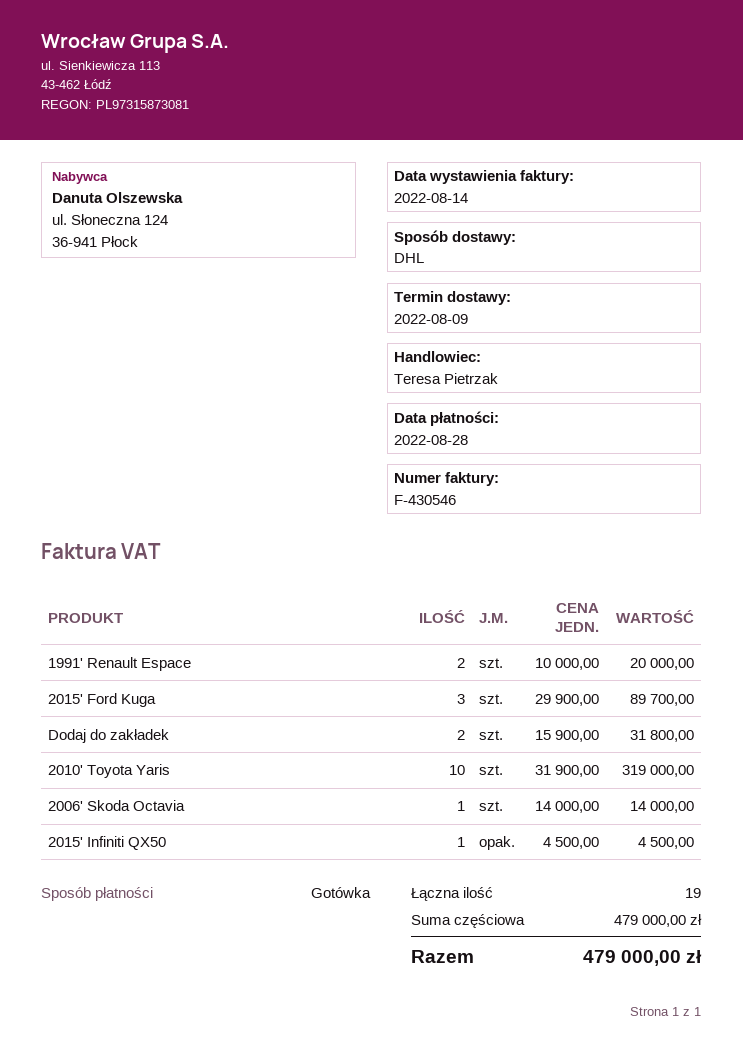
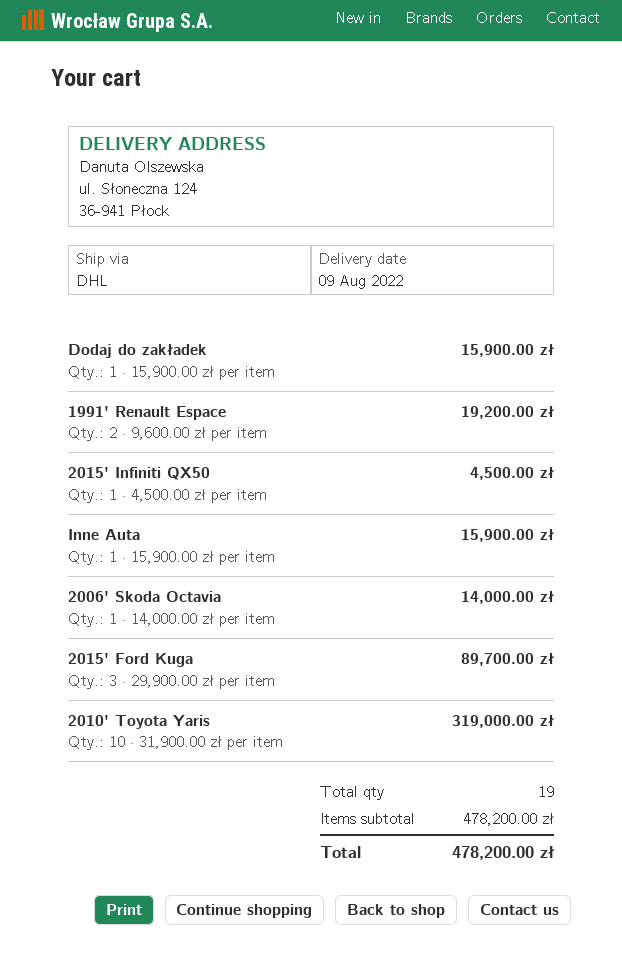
1991' Renault Espace: 2 x 10000.00 = 20000.00 -> 2 x 9600.00 = 19200.00
Dodaj do zakładek: 2 x 15900.00 = 31800.00 -> 1 x 15900.00 = 15900.00
Inne Auta: none -> 1 x 15900.00 = 15900.00
subtotal: 479000.00 -> 478200.00
total: 479000.00 -> 478200.00

